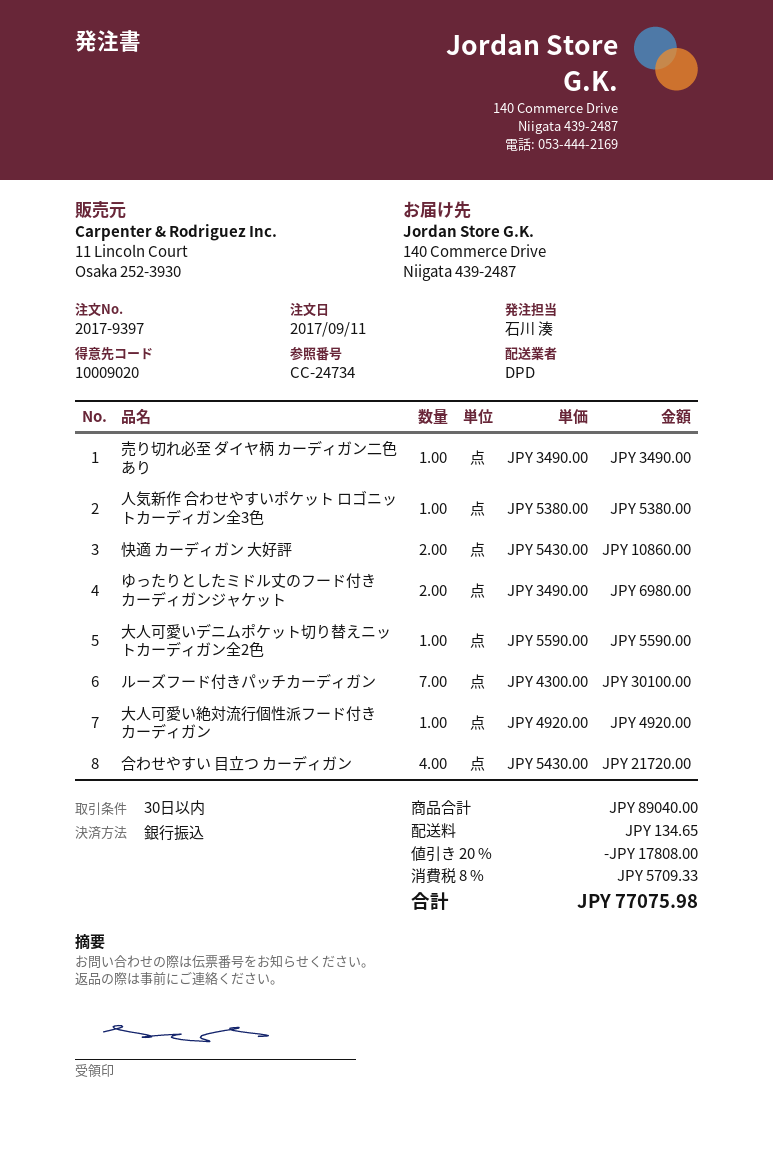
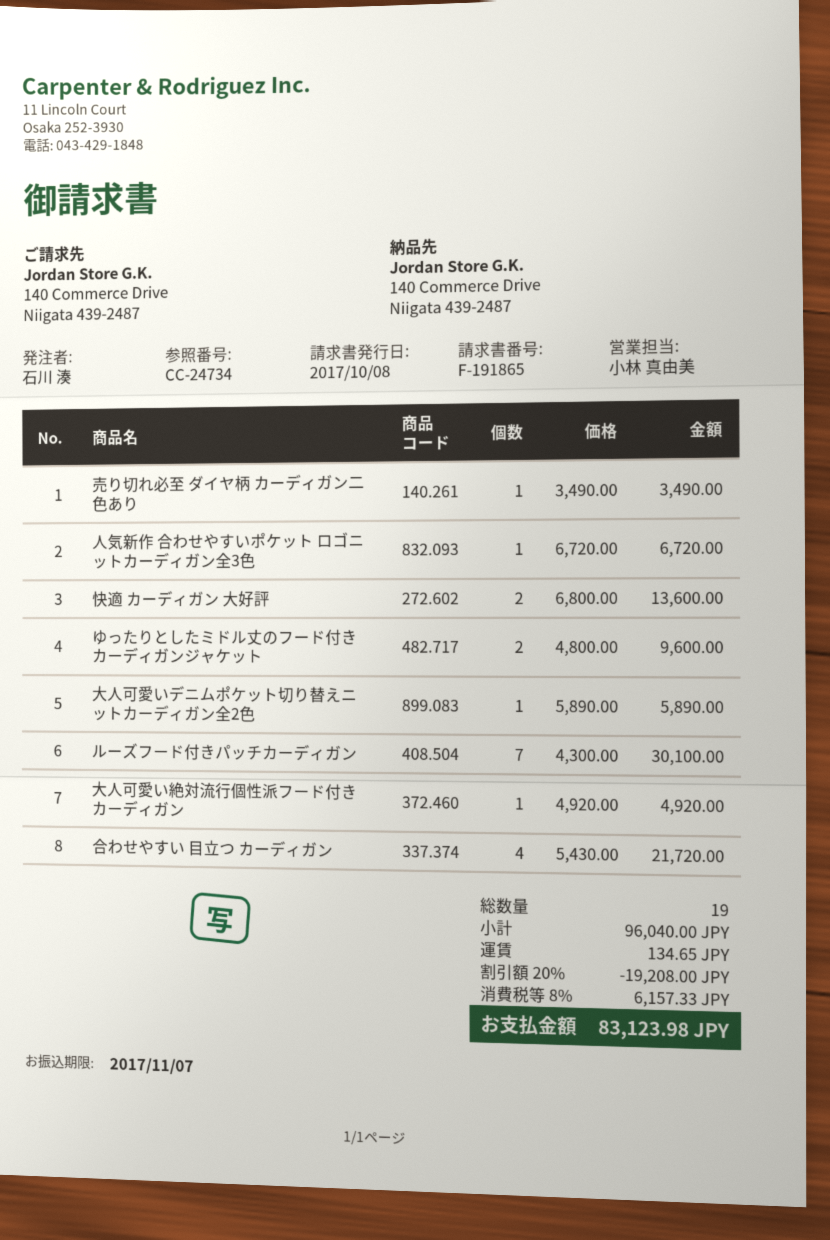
人気新作 合わせやすいポケット ロゴニットカーディガン全3色: 1 x 5380.00 = 5380.00 -> 1 x 6720.00 = 6720.00
快適 カーディガン 大好評: 2 x 5430.00 = 10860.00 -> 2 x 6800.00 = 13600.00
ゆったりとしたミドル丈のフード付きカーディガンジャケット: 2 x 3490.00 = 6980.00 -> 2 x 4800.00 = 9600.00
大人可愛いデニムポケット切り替えニットカーディガン全2色: 1 x 5590.00 = 5590.00 -> 1 x 5890.00 = 5890.00
subtotal: 89040.00 -> 96040.00
discount: 20% = 17808.00 -> 20% = 19208.00
tax: 8% = 5709.33 -> 8% = 6157.33
total: 77075.98 -> 83123.98

